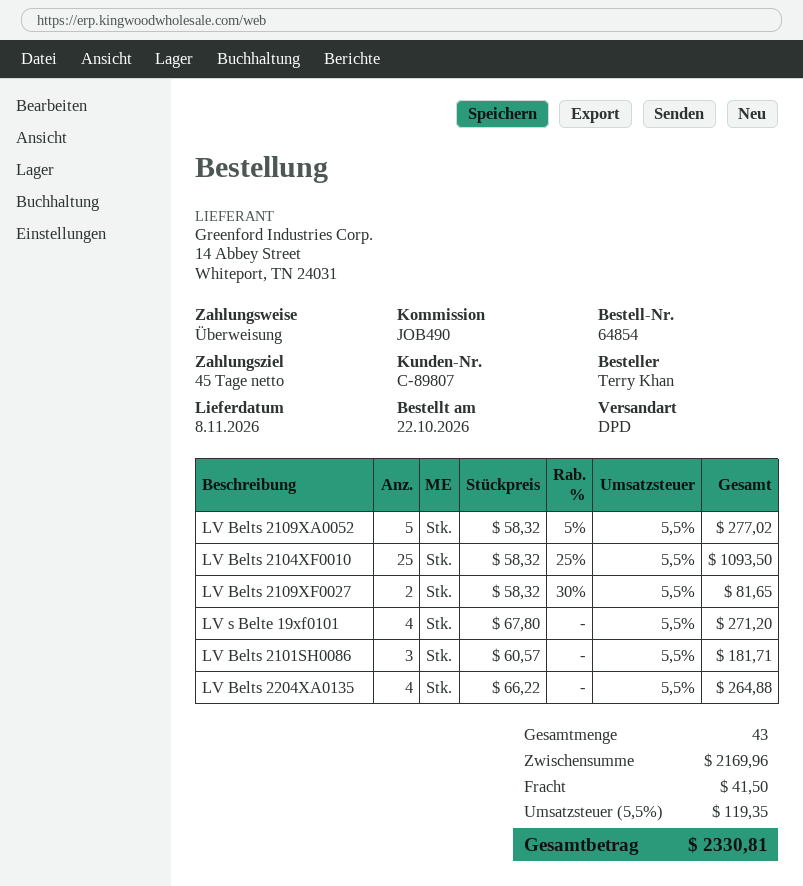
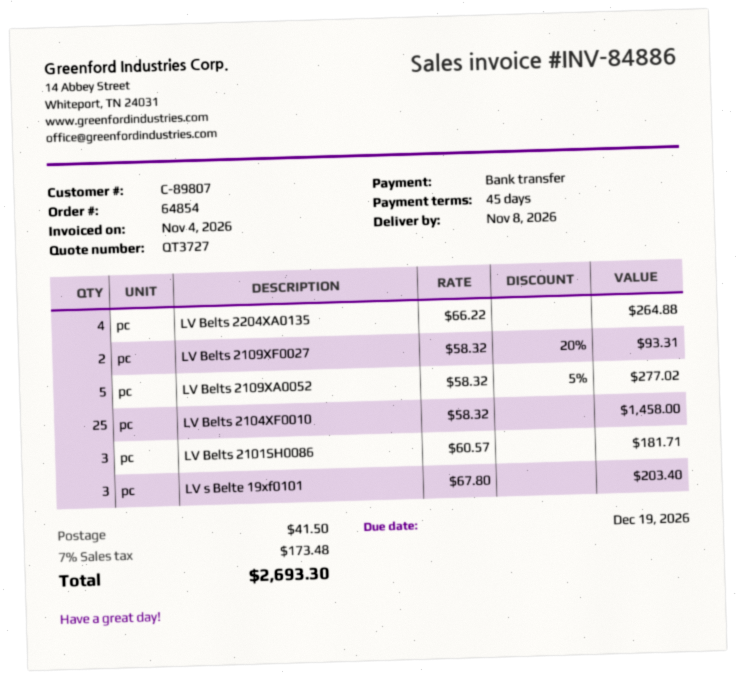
LV Belts 2104XF0010: 25 x 58.32 - 25% = 1093.50 -> 25 x 58.32 = 1458.00
LV Belts 2109XF0027: 2 x 58.32 - 30% = 81.65 -> 2 x 58.32 - 20% = 93.31
LV s Belte 19xf0101: 4 x 67.80 = 271.20 -> 3 x 67.80 = 203.40
tax: 5.5% = 119.35 -> 7% = 173.48
total: 2330.81 -> 2693.30

